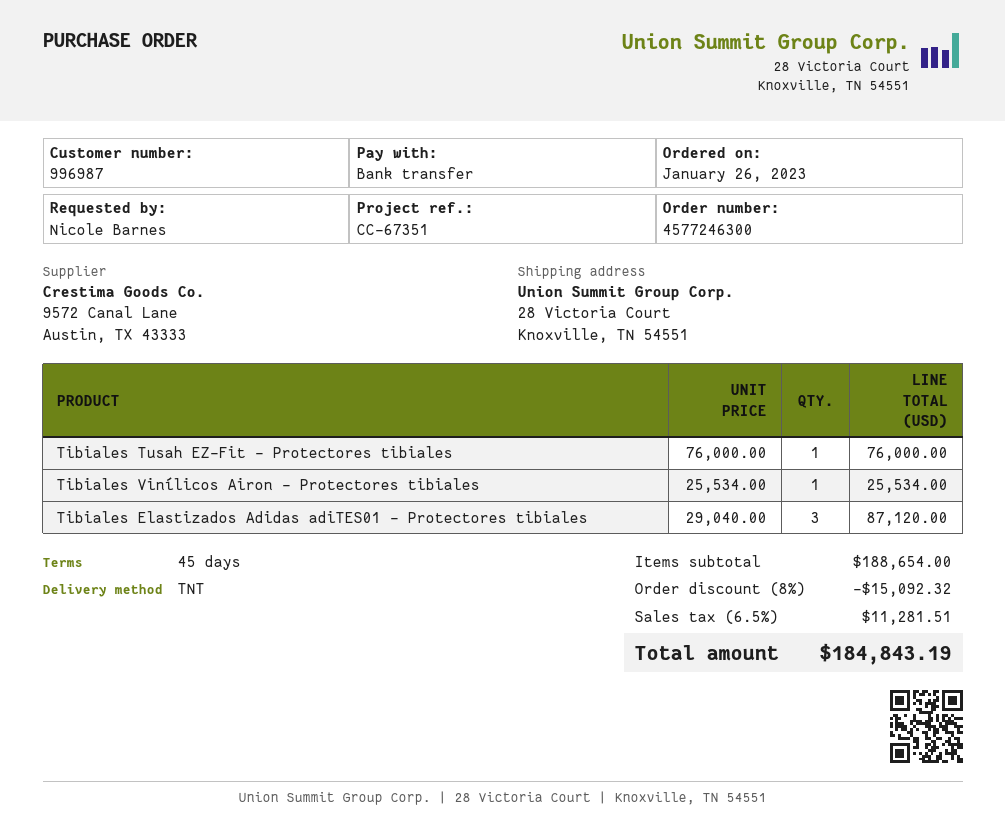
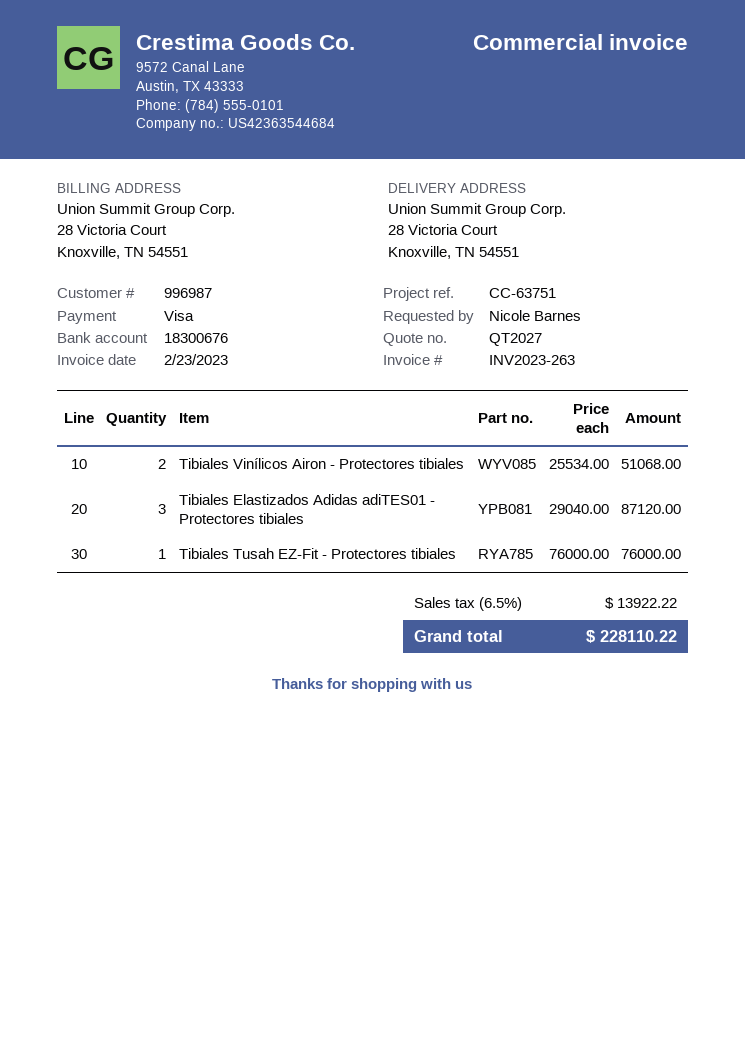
reference: CC-67351 -> CC-63751
payment method: bank transfer -> Visa
Tibiales Vinílicos Airon - Protectores tibiales: 1 x 25534.00 = 25534.00 -> 2 x 25534.00 = 51068.00
discount: 8% = 15092.32 -> none
tax: 6.5% = 11281.51 -> 6.5% = 13922.22
total: 184843.19 -> 228110.22

